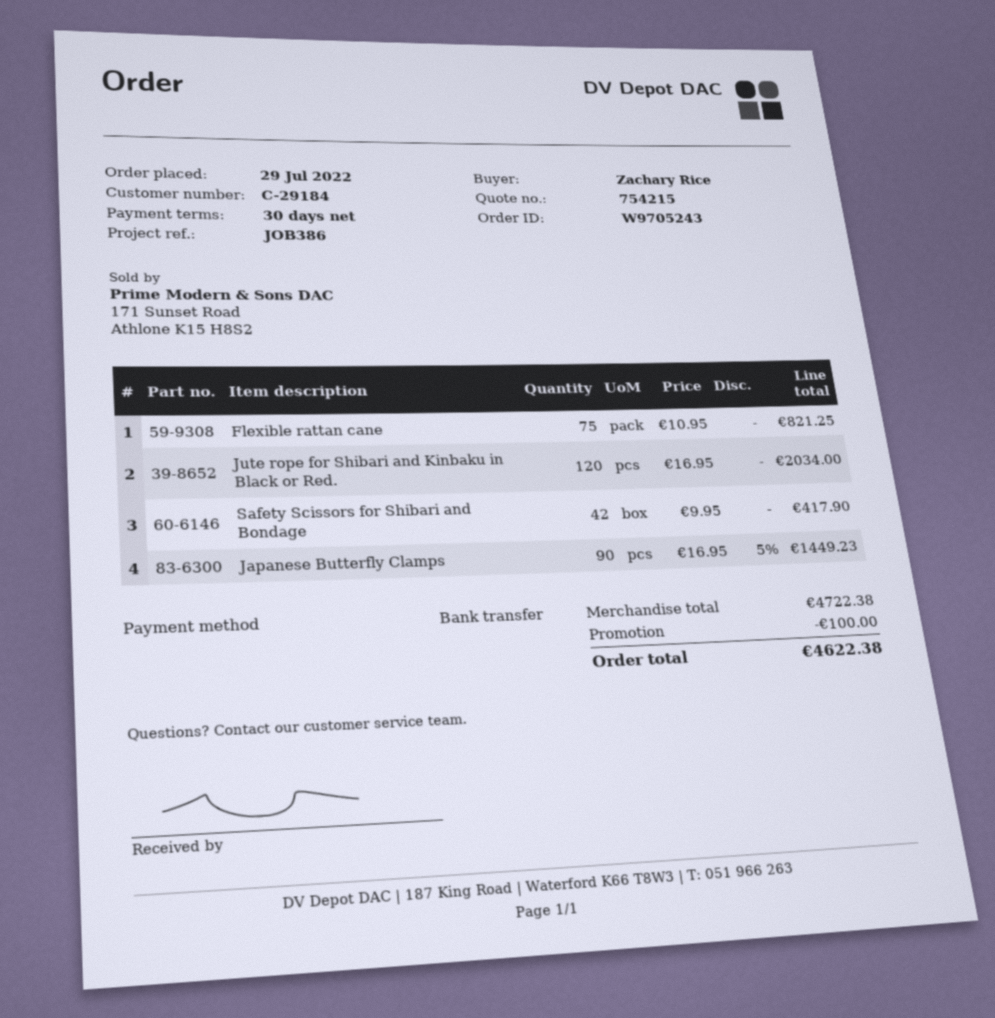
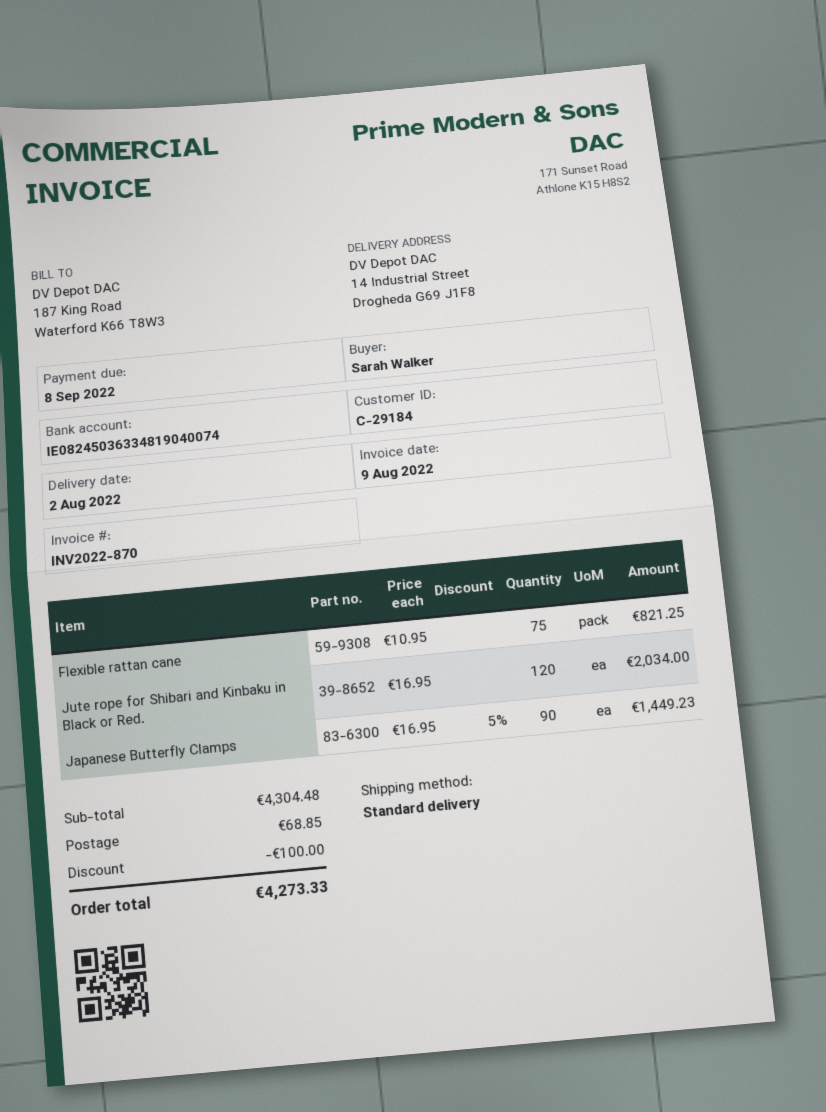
ordered by: Zachary Rice -> Sarah Walker
Safety Scissors for Shibari and Bondage: 42 x 9.95 = 417.90 -> none
subtotal: 4722.38 -> 4304.48
shipping: none -> 68.85
total: 4622.38 -> 4273.33

